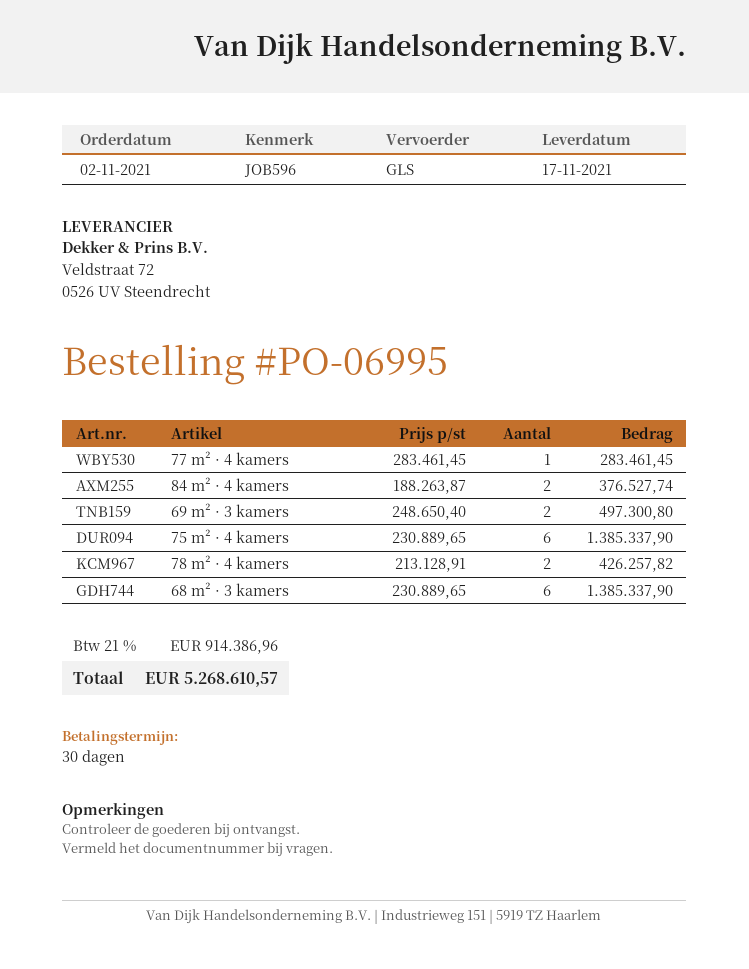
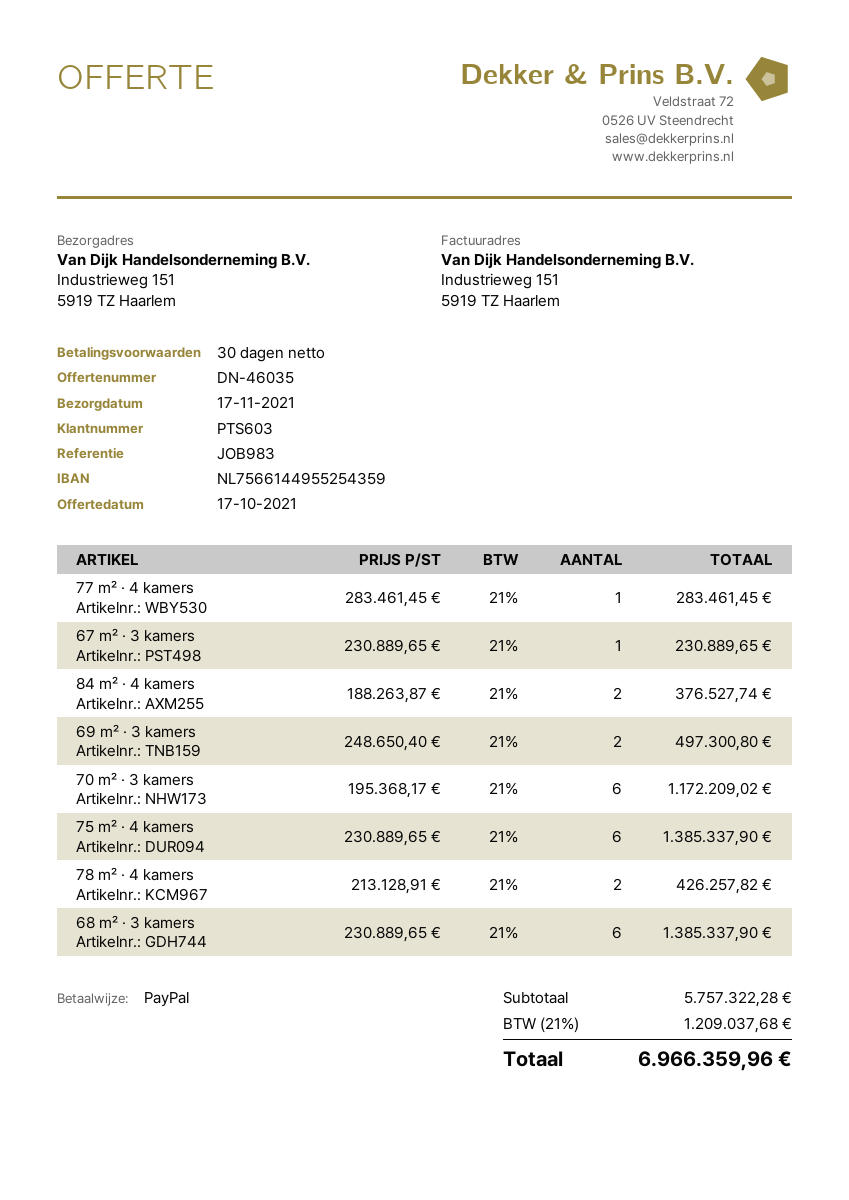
reference: JOB596 -> JOB983
67 m² · 3 kamers: none -> 1 x 230889.65 = 230889.65
70 m² · 3 kamers: none -> 6 x 195368.17 = 1172209.02
tax: 21% = 914386.96 -> 21% = 1209037.68
total: 5268610.57 -> 6966359.96

